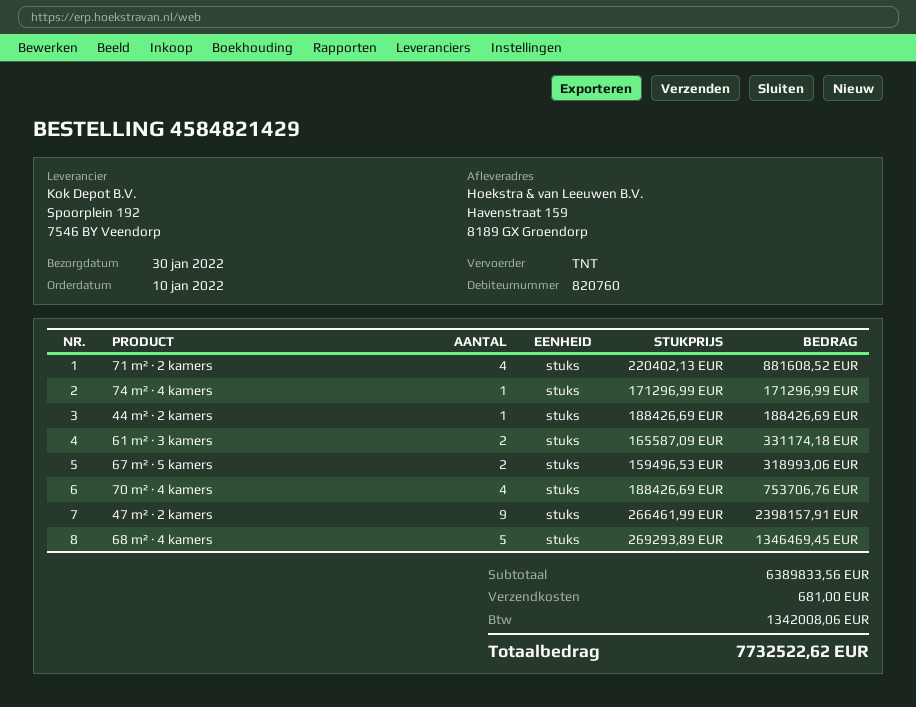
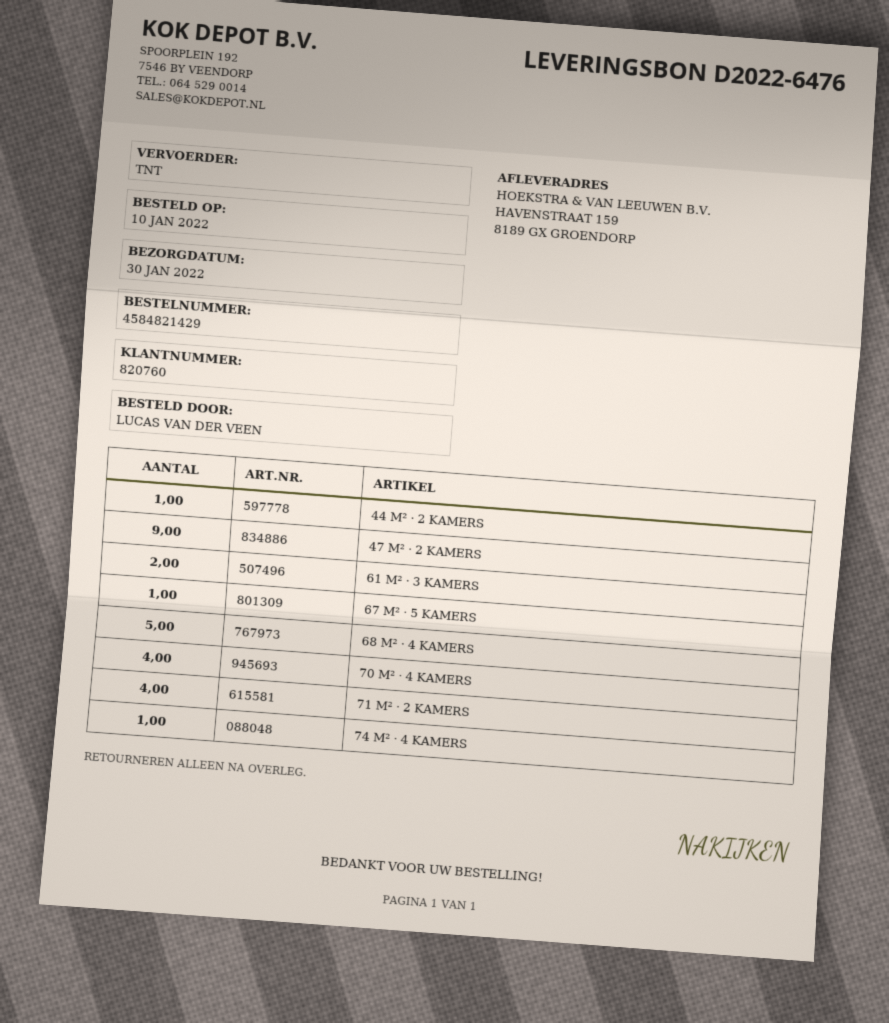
67 m² · 5 kamers: 2 -> 1

